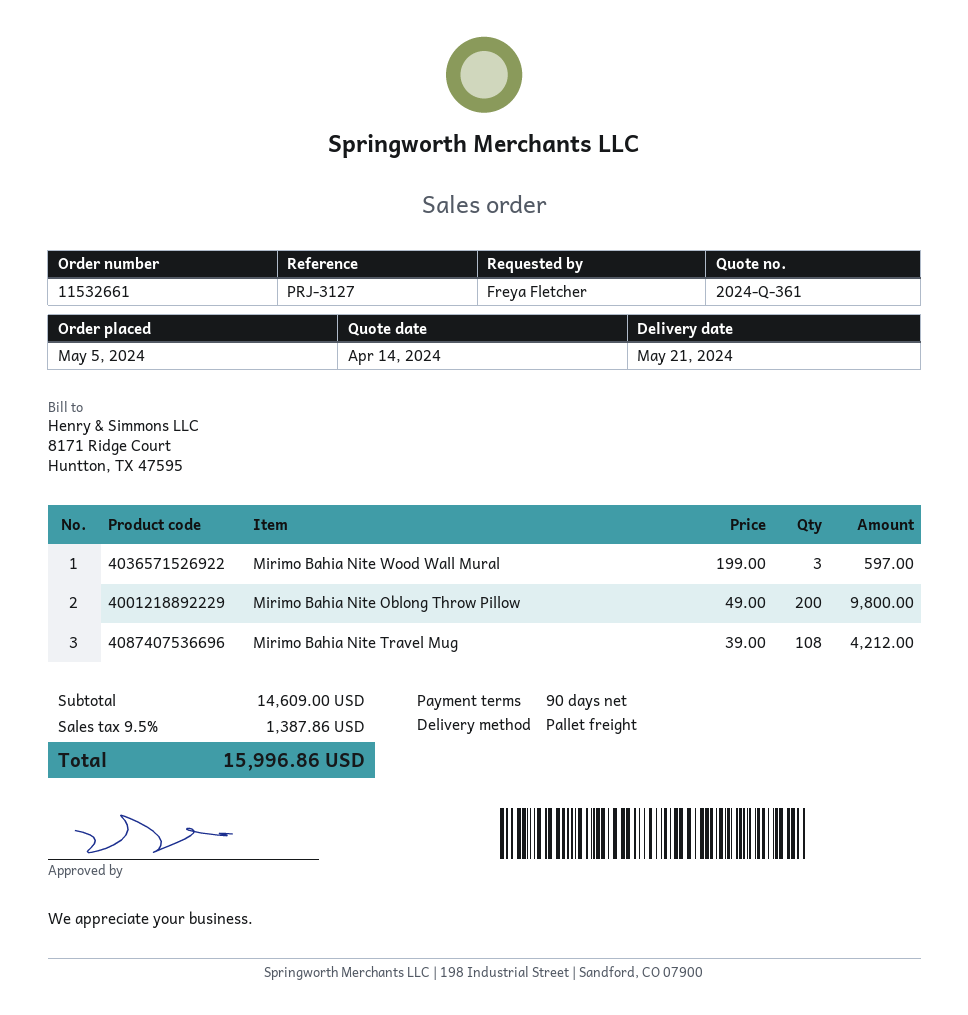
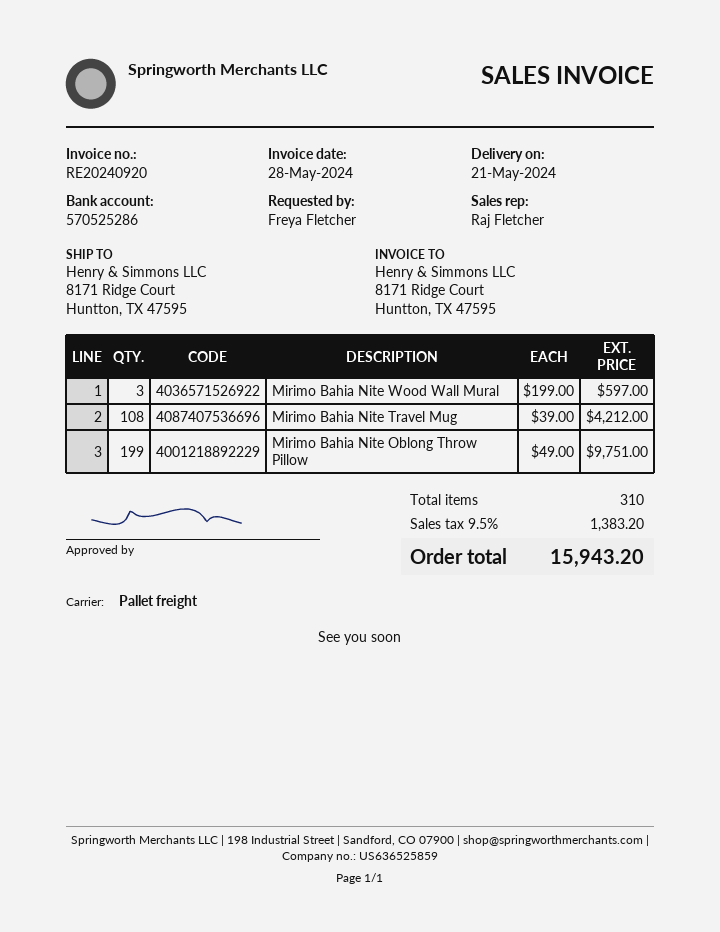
Mirimo Bahia Nite Oblong Throw Pillow: 200 x 49.00 = 9800.00 -> 199 x 49.00 = 9751.00
tax: 9.5% = 1387.86 -> 9.5% = 1383.20
total: 15996.86 -> 15943.20

